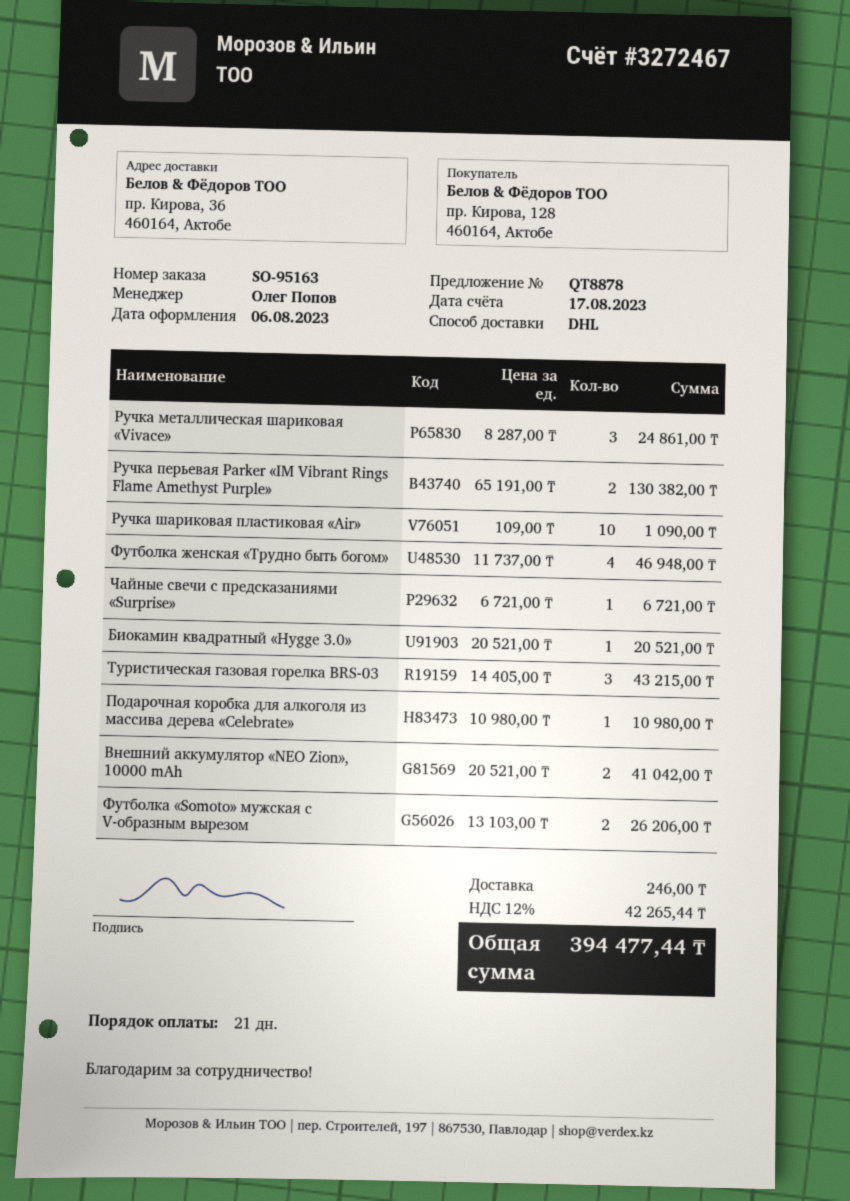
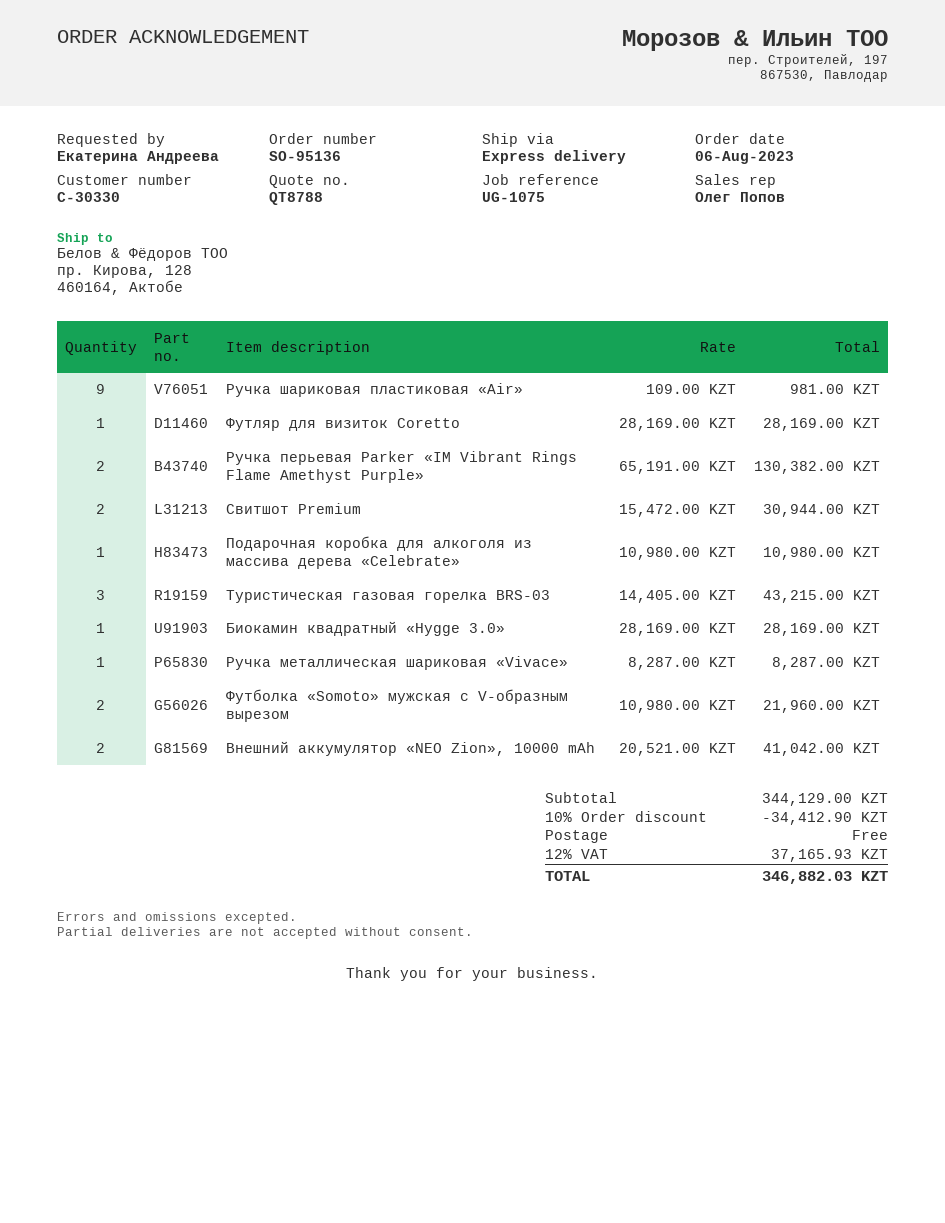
quote number: QT8878 -> QT8788
order number: SO-95163 -> SO-95136
shipping method: DHL -> express
ship to: пр. Кирова, 36, 460164, Актобе -> пр. Кирова, 128, 460164, Актобе
Ручка металлическая шариковая «Vivace»: 3 x 8287.00 = 24861.00 -> 1 x 8287.00 = 8287.00
Ручка шариковая пластиковая «Air»: 10 x 109.00 = 1090.00 -> 9 x 109.00 = 981.00
Футболка женская «Трудно быть богом»: 4 x 11737.00 = 46948.00 -> none
Чайные свечи с предсказаниями «Surprise»: 1 x 6721.00 = 6721.00 -> none
Биокамин квадратный «Hygge 3.0»: 1 x 20521.00 = 20521.00 -> 1 x 28169.00 = 28169.00
Футболка «Somoto» мужская с V-образным вырезом: 2 x 13103.00 = 26206.00 -> 2 x 10980.00 = 21960.00
Футляр для визиток Coretto: none -> 1 x 28169.00 = 28169.00
Свитшот Premium: none -> 2 x 15472.00 = 30944.00
discount: none -> 10% = 34412.90
shipping: 246.00 -> 0.00
tax: 12% = 42265.44 -> 12% = 37165.93
total: 394477.44 -> 346882.03

